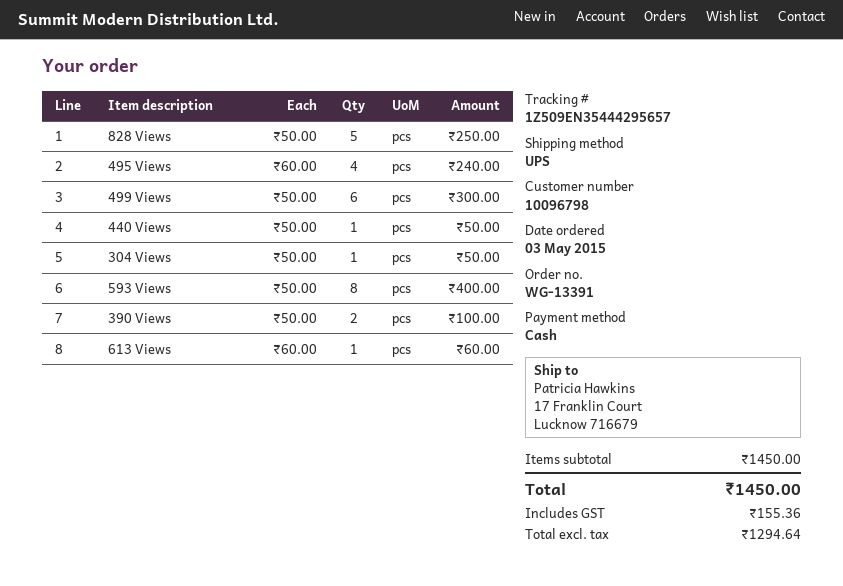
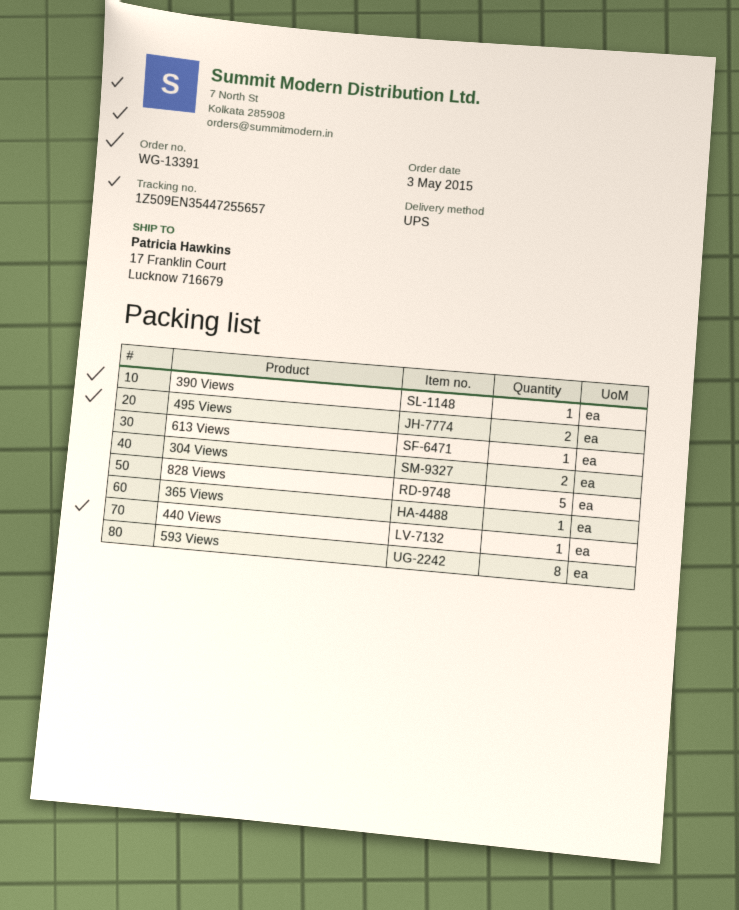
tracking number: 1Z509EN35444295657 -> 1Z509EN35447255657
495 Views: 4 -> 2
499 Views: 6 -> none
304 Views: 1 -> 2
390 Views: 2 -> 1
365 Views: none -> 1

